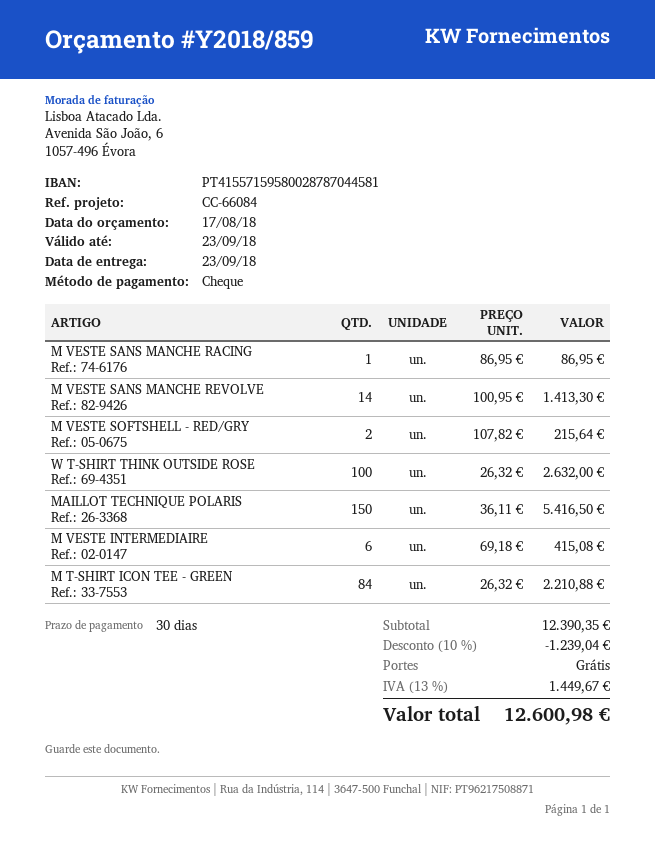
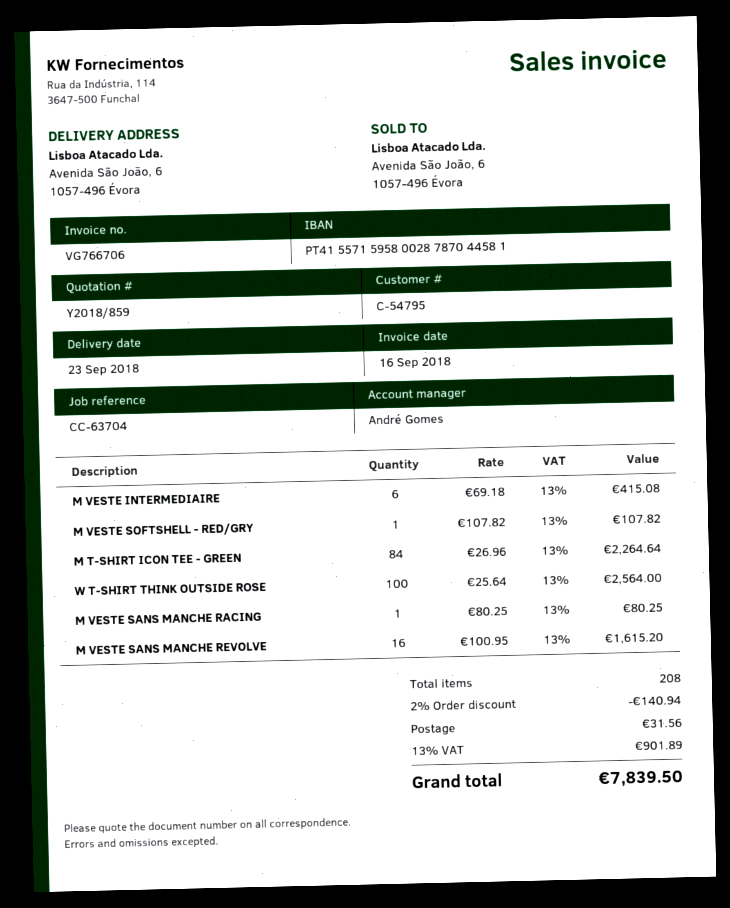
reference: CC-66084 -> CC-63704
M VESTE SANS MANCHE RACING: 1 x 86.95 = 86.95 -> 1 x 80.25 = 80.25
M VESTE SANS MANCHE REVOLVE: 14 x 100.95 = 1413.30 -> 16 x 100.95 = 1615.20
M VESTE SOFTSHELL - RED/GRY: 2 x 107.82 = 215.64 -> 1 x 107.82 = 107.82
W T-SHIRT THINK OUTSIDE ROSE: 100 x 26.32 = 2632.00 -> 100 x 25.64 = 2564.00
MAILLOT TECHNIQUE POLARIS: 150 x 36.11 = 5416.50 -> none
M T-SHIRT ICON TEE - GREEN: 84 x 26.32 = 2210.88 -> 84 x 26.96 = 2264.64
discount: 10% = 1239.04 -> 2% = 140.94
shipping: 0.00 -> 31.56
tax: 13% = 1449.67 -> 13% = 901.89
total: 12600.98 -> 7839.50

